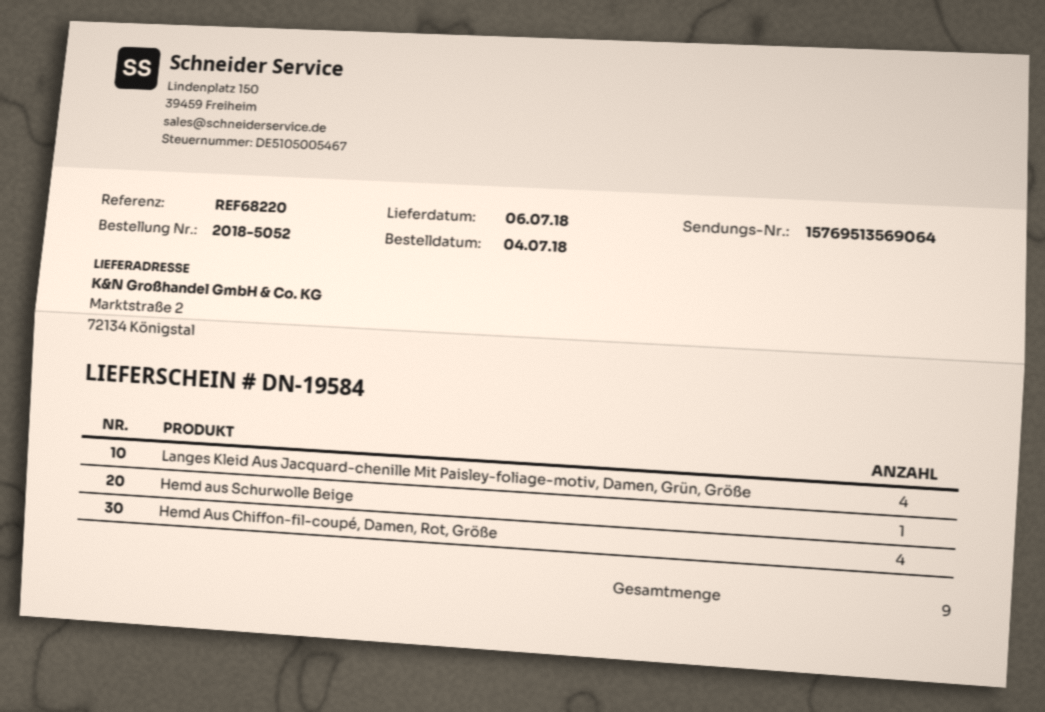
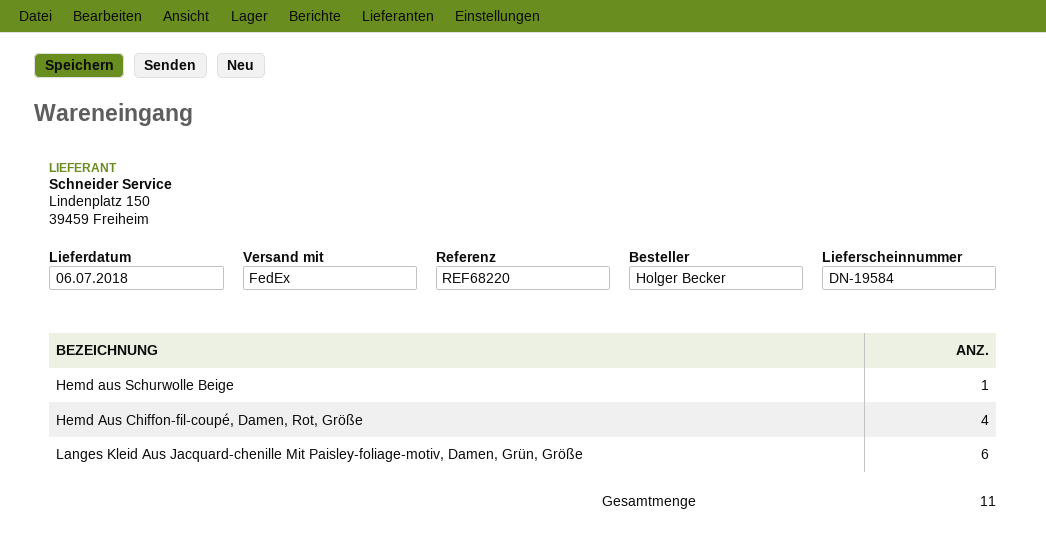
Langes Kleid Aus Jacquard-chenille Mit Paisley-foliage-motiv, Damen, Grün, Größe: 4 -> 6
total quantity: 9 -> 11

